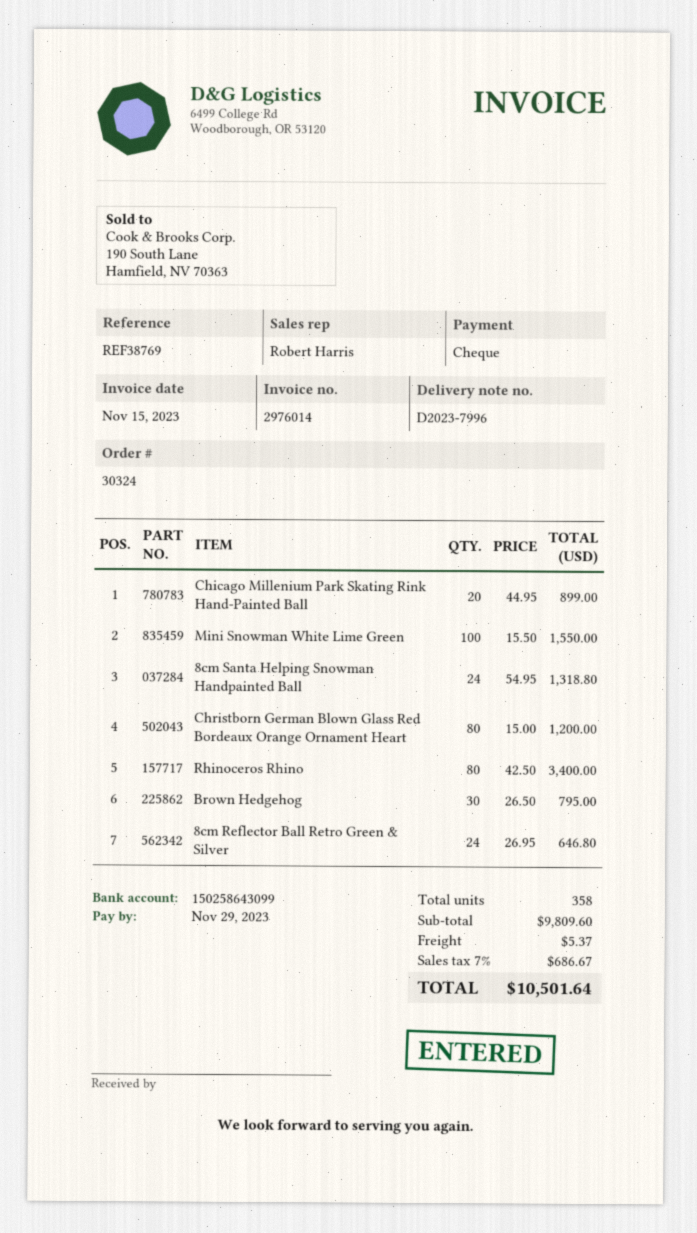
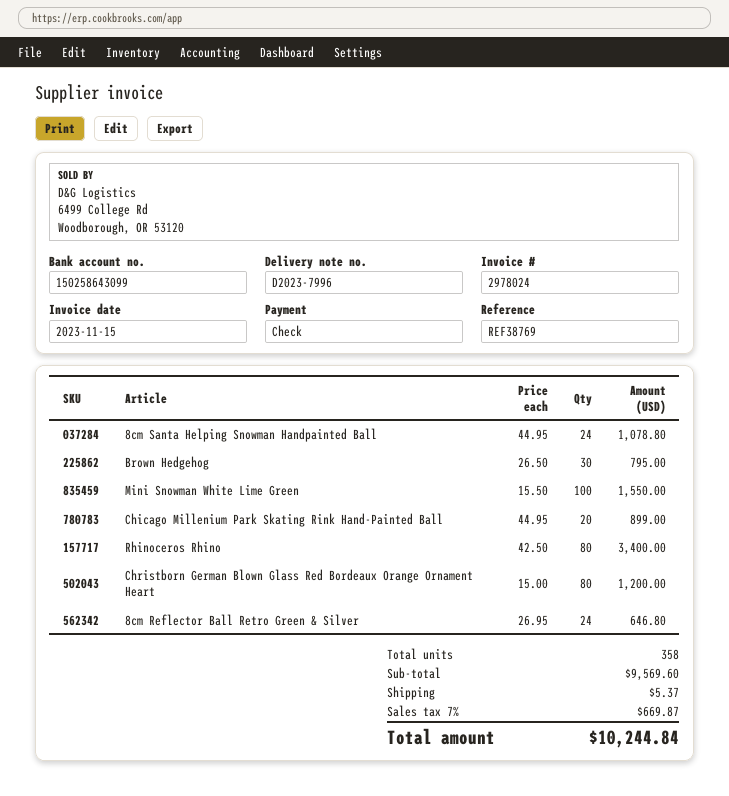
invoice number: 2976014 -> 2978024
8cm Santa Helping Snowman Handpainted Ball: 24 x 54.95 = 1318.80 -> 24 x 44.95 = 1078.80
subtotal: 9809.60 -> 9569.60
tax: 7% = 686.67 -> 7% = 669.87
total: 10501.64 -> 10244.84

